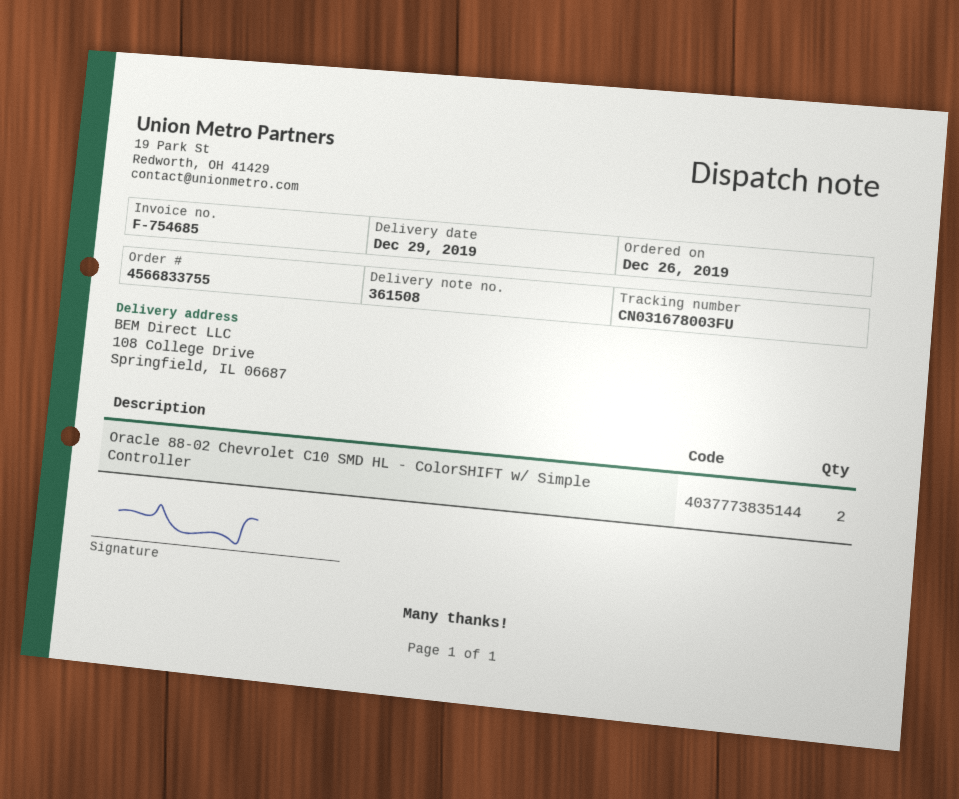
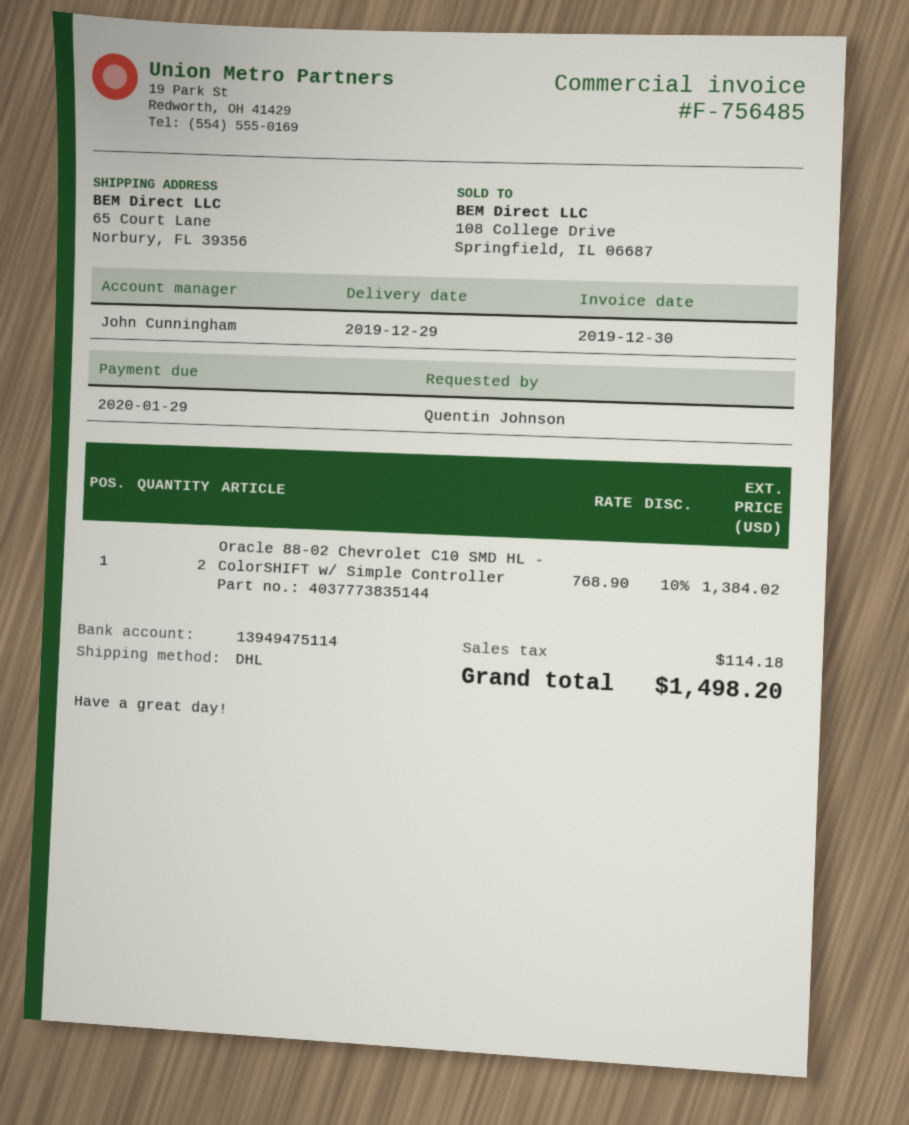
invoice number: F-754685 -> F-756485
ship to: 108 College Drive, Springfield, IL 06687 -> 65 Court Lane, Norbury, FL 39356

